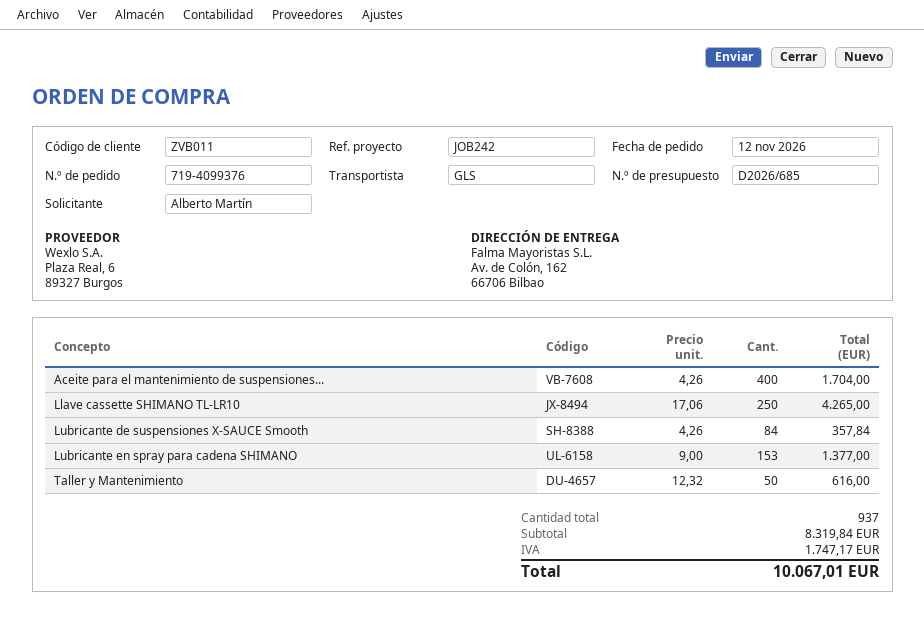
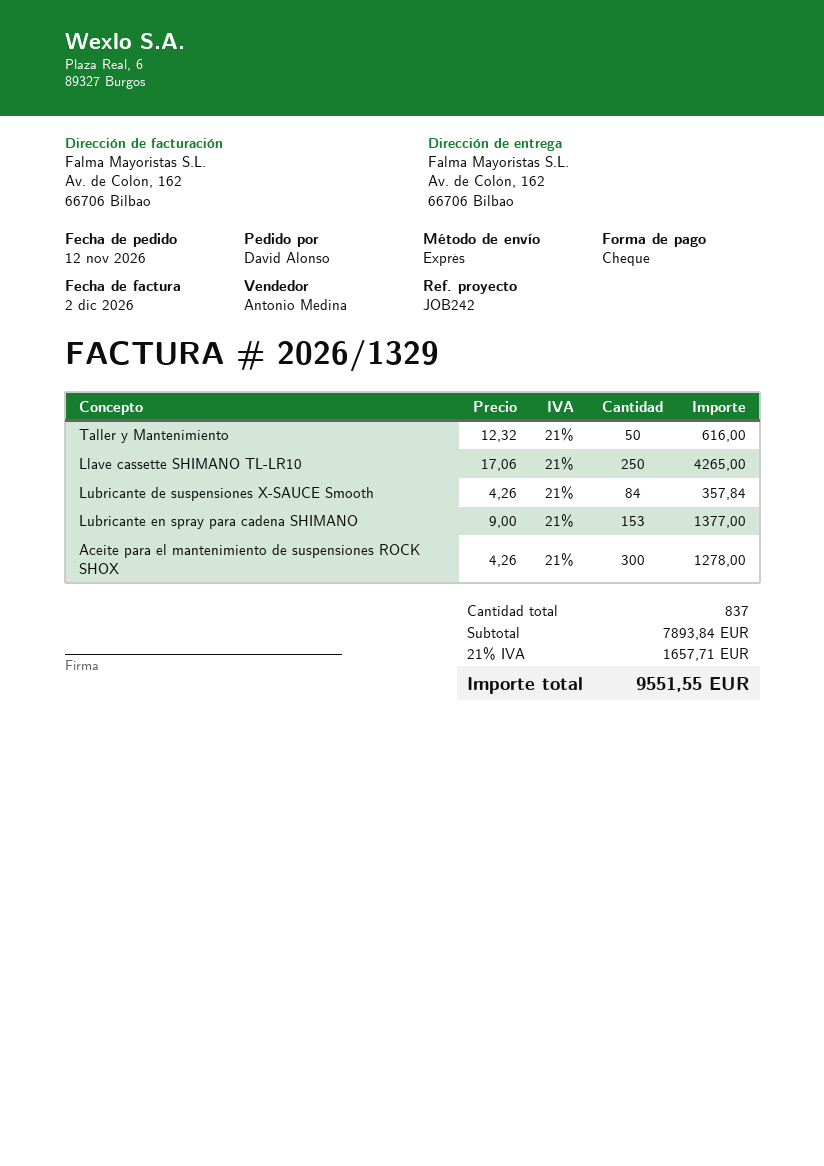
ordered by: Alberto Martín -> David Alonso
shipping method: GLS -> express
Aceite para el mantenimiento de suspensiones...: 400 x 4.26 = 1704.00 -> 300 x 4.26 = 1278.00
total quantity: 937 -> 837
subtotal: 8319.84 -> 7893.84
tax: 1747.17 -> 1657.71
total: 10067.01 -> 9551.55

